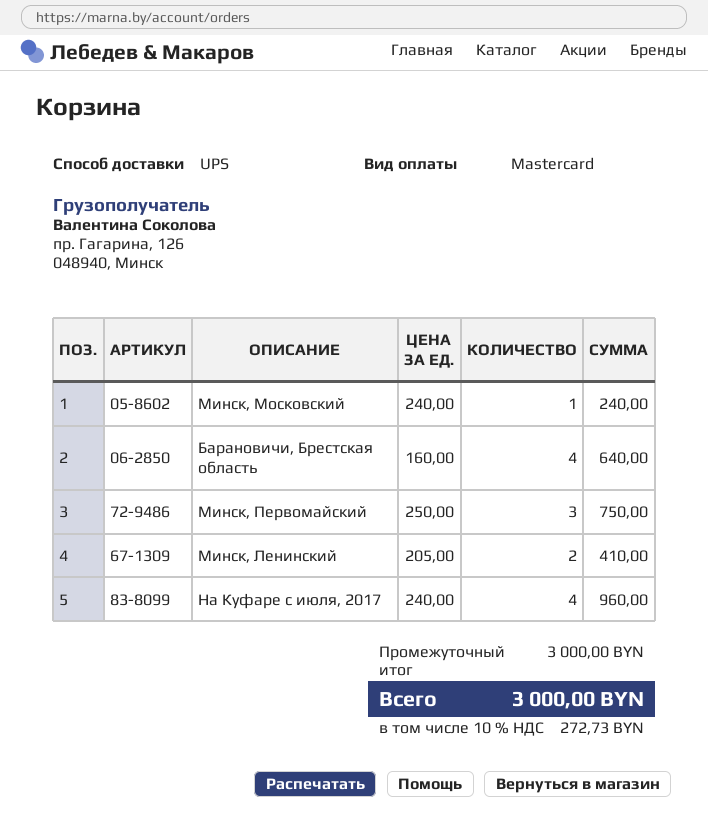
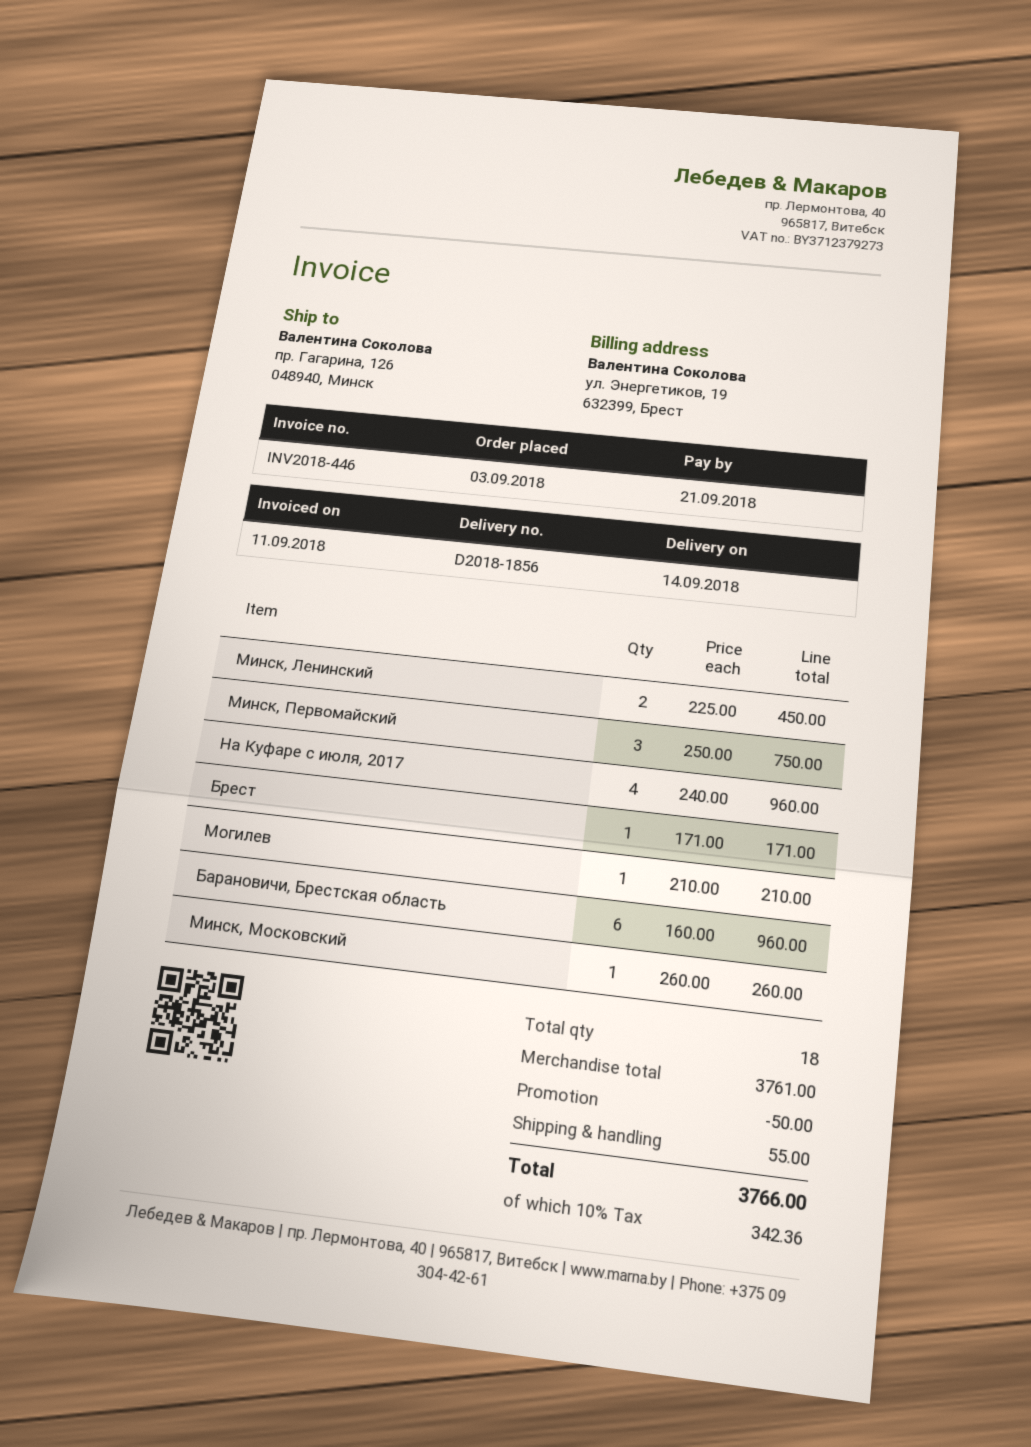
Минск, Московский: 1 x 240.00 = 240.00 -> 1 x 260.00 = 260.00
Барановичи, Брестская область: 4 x 160.00 = 640.00 -> 6 x 160.00 = 960.00
Минск, Ленинский: 2 x 205.00 = 410.00 -> 2 x 225.00 = 450.00
Брест: none -> 1 x 171.00 = 171.00
Могилев: none -> 1 x 210.00 = 210.00
subtotal: 3000.00 -> 3761.00
discount: none -> 50.00
shipping: none -> 55.00
tax: 10% = 272.73 -> 10% = 342.36
total: 3000.00 -> 3766.00

